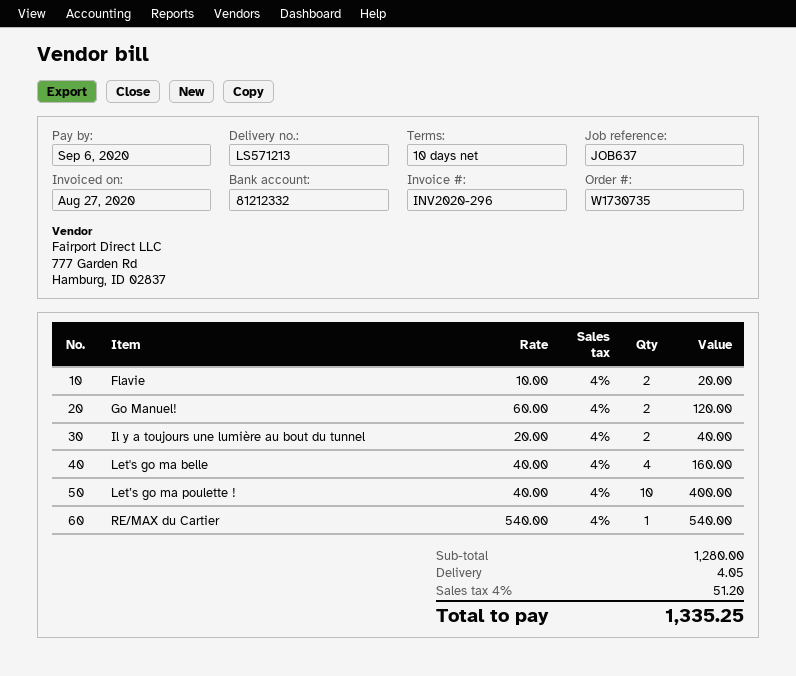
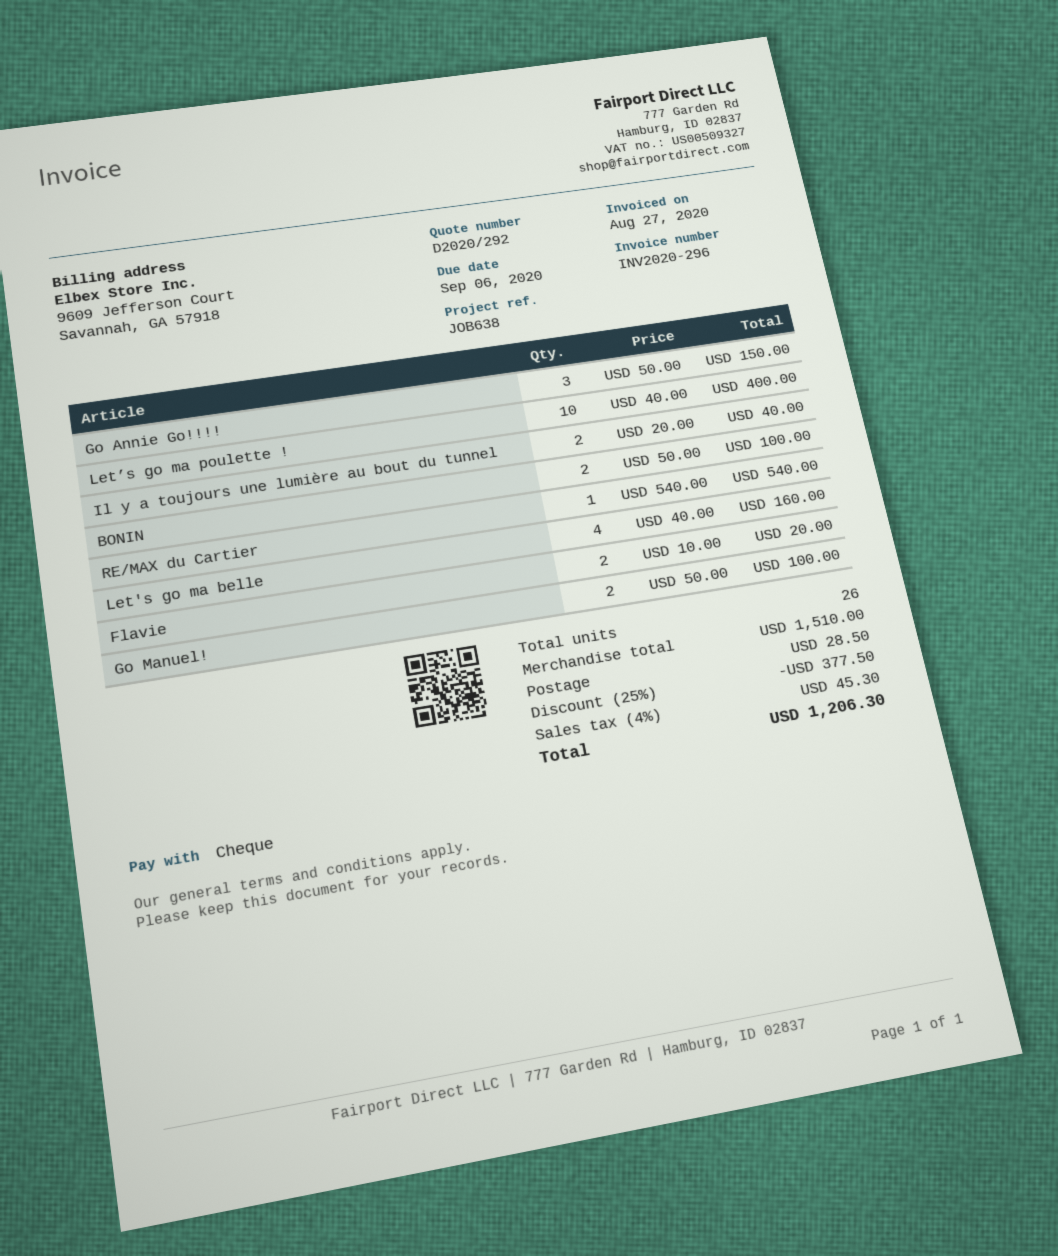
reference: JOB637 -> JOB638
Go Manuel!: 2 x 60.00 = 120.00 -> 2 x 50.00 = 100.00
Go Annie Go!!!!: none -> 3 x 50.00 = 150.00
BONIN: none -> 2 x 50.00 = 100.00
subtotal: 1280.00 -> 1510.00
discount: none -> 25% = 377.50
shipping: 4.05 -> 28.50
tax: 4% = 51.20 -> 4% = 45.30
total: 1335.25 -> 1206.30

